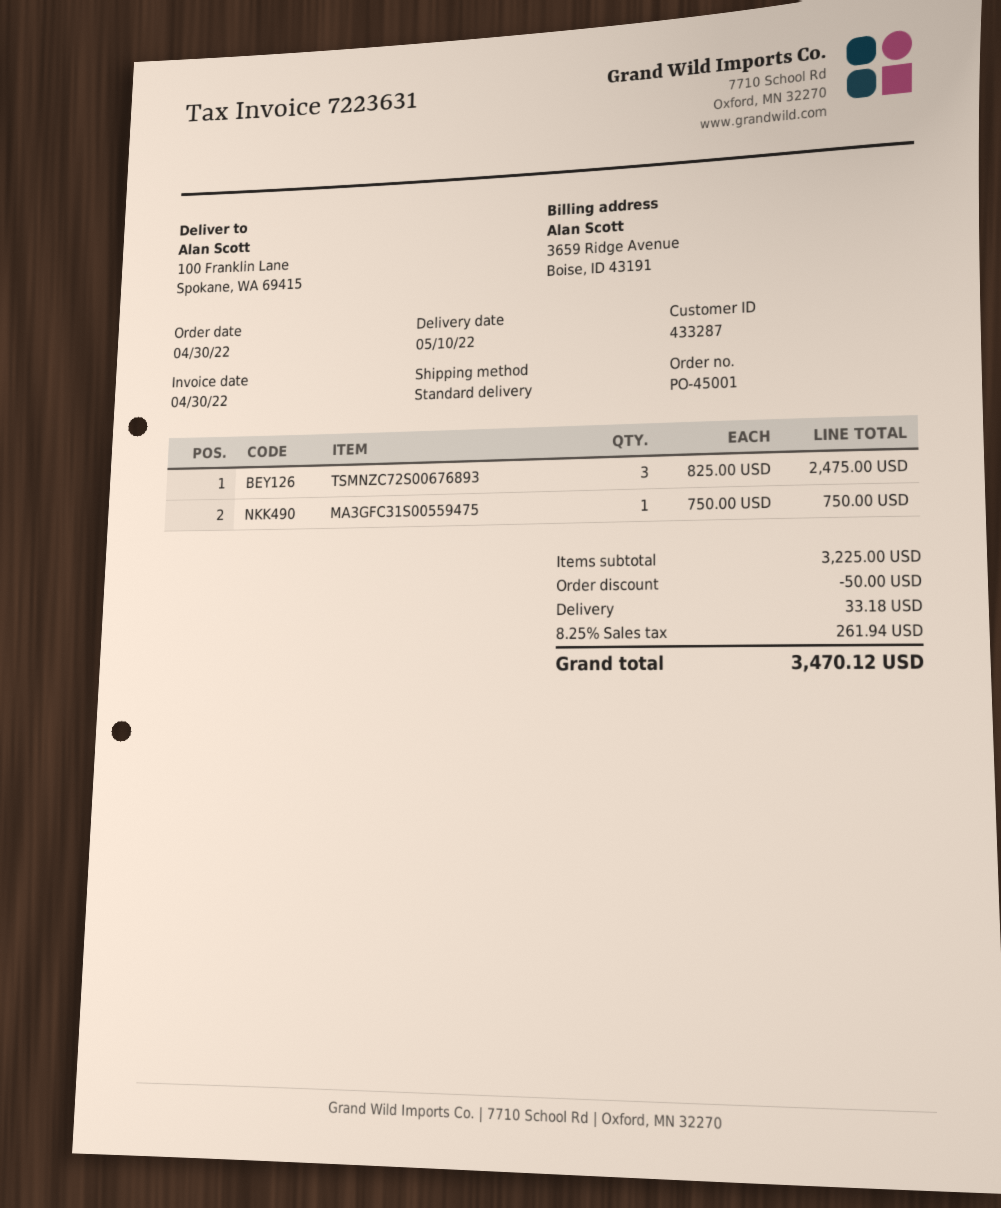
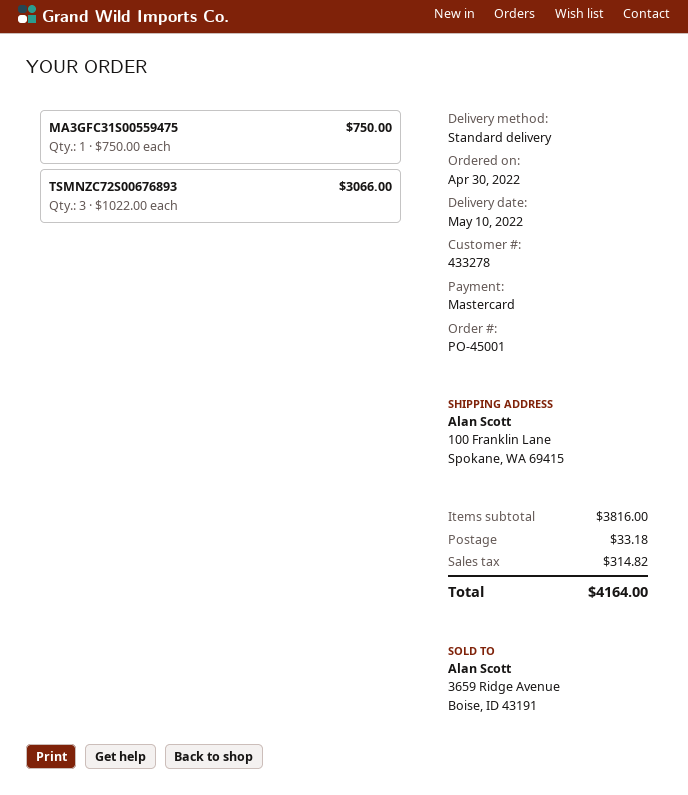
customer number: 433287 -> 433278
TSMNZC72S00676893: 3 x 825.00 = 2475.00 -> 3 x 1022.00 = 3066.00
subtotal: 3225.00 -> 3816.00
discount: 50.00 -> none
tax: 261.94 -> 314.82
total: 3470.12 -> 4164.00

